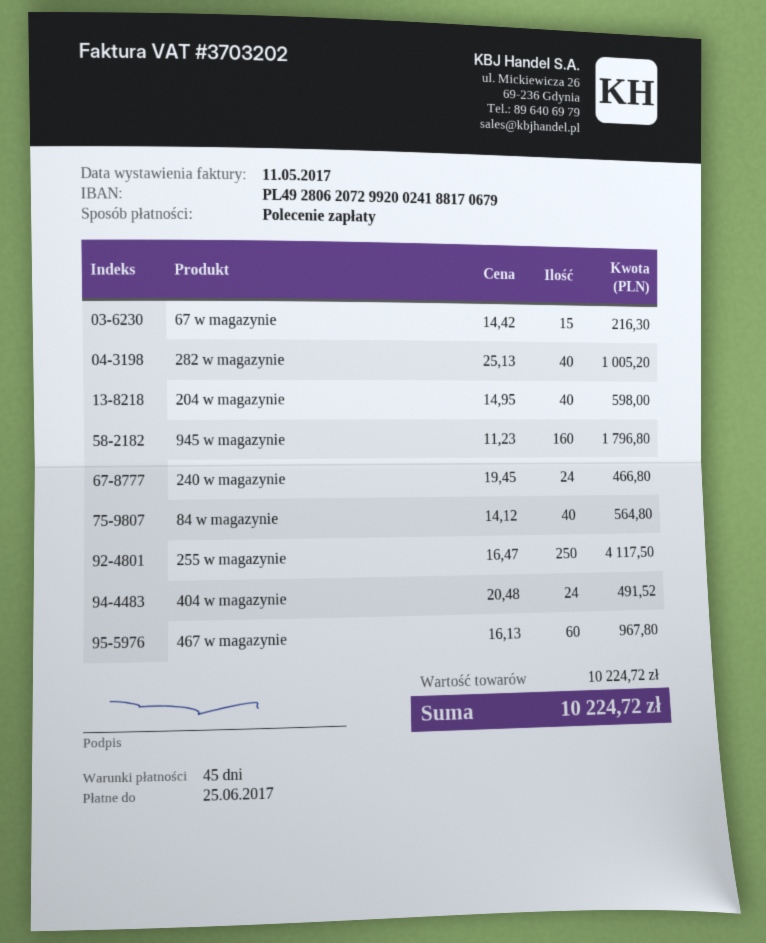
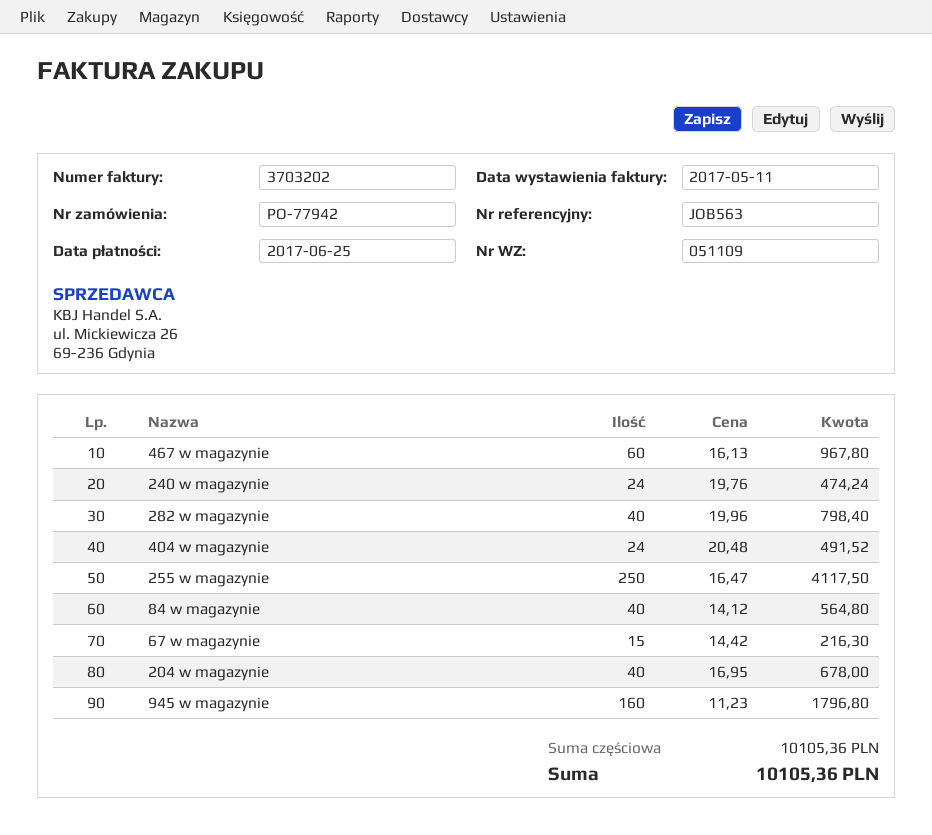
282 w magazynie: 40 x 25.13 = 1005.20 -> 40 x 19.96 = 798.40
204 w magazynie: 40 x 14.95 = 598.00 -> 40 x 16.95 = 678.00
240 w magazynie: 24 x 19.45 = 466.80 -> 24 x 19.76 = 474.24
subtotal: 10224.72 -> 10105.36
total: 10224.72 -> 10105.36

